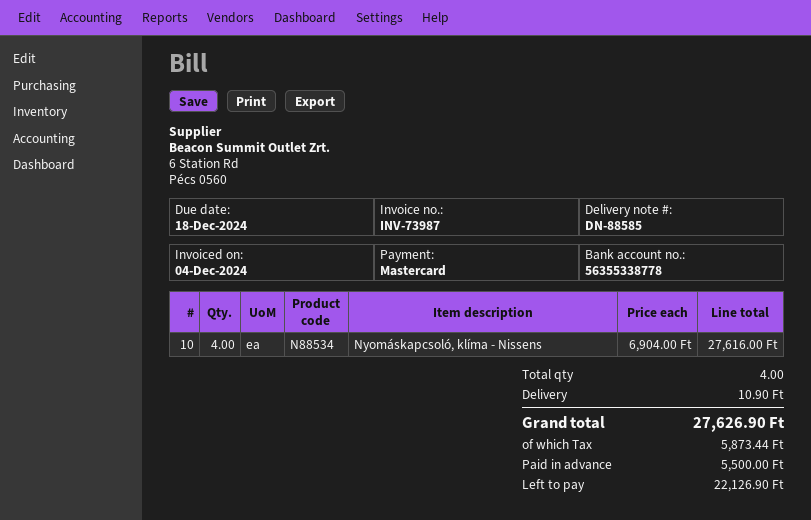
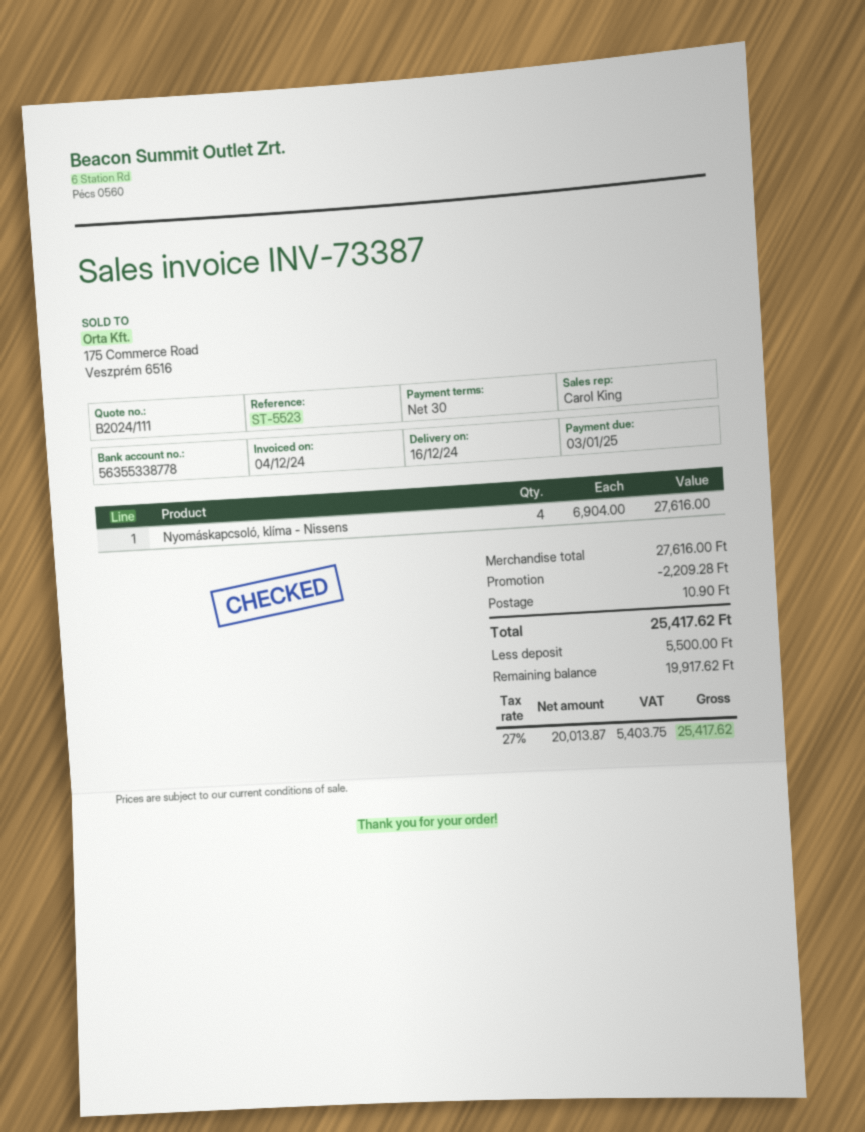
invoice number: INV-73987 -> INV-73387
due date: 2024-12-18 -> 2025-01-03
discount: none -> 2209.28
tax: 5873.44 -> 5403.75
total: 27626.90 -> 25417.62
balance: 22126.90 -> 19917.62

